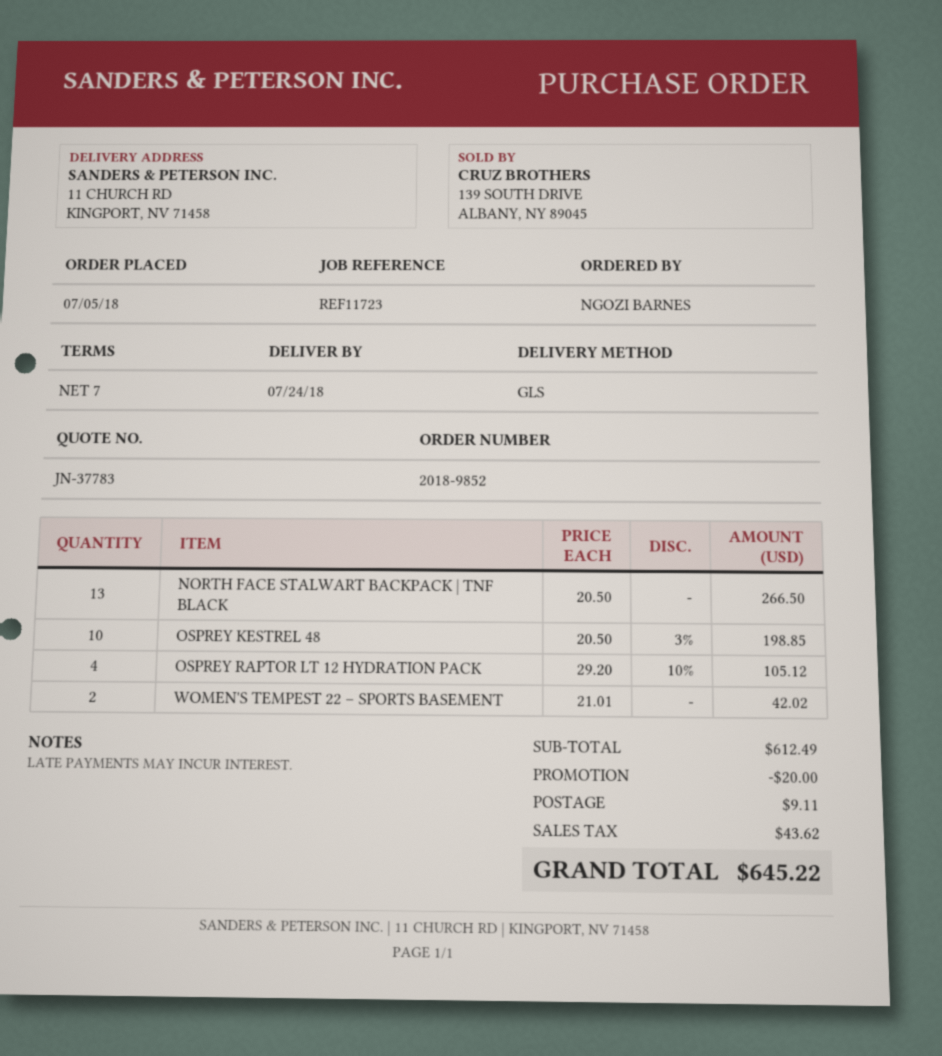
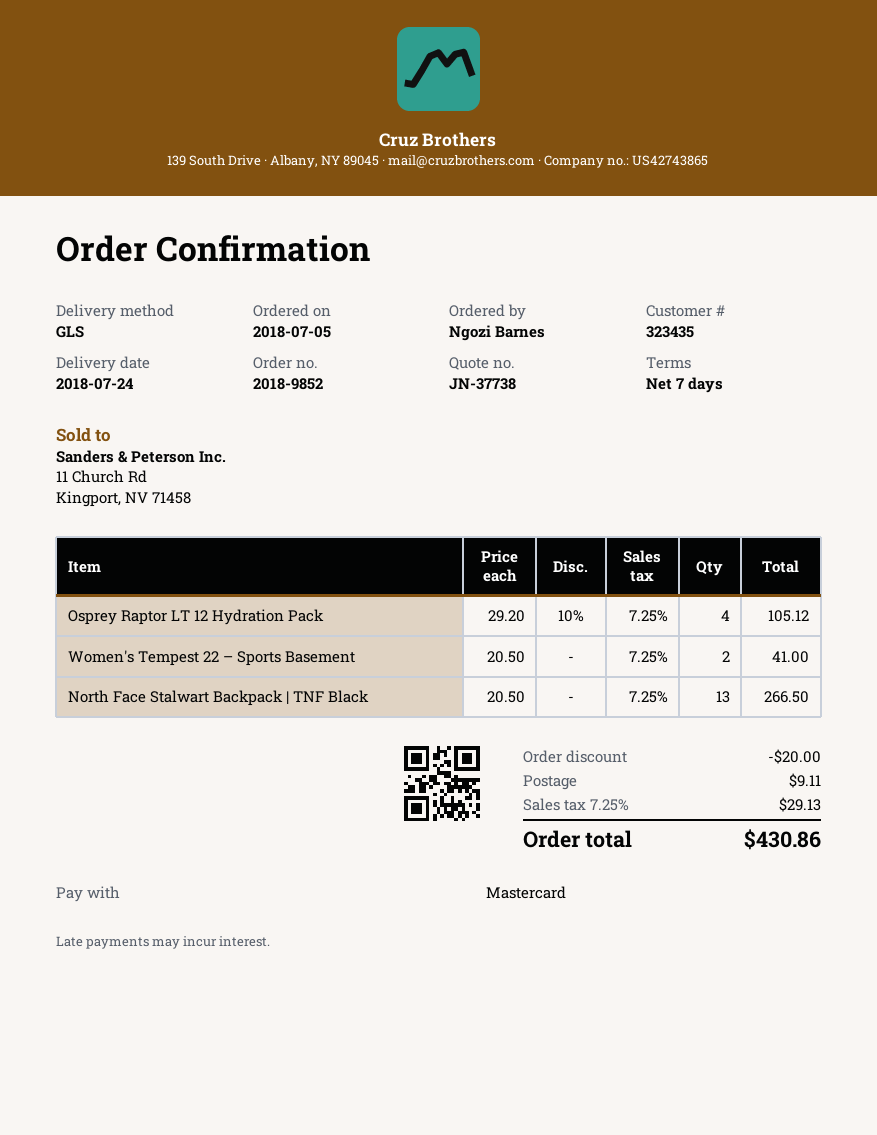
quote number: JN-37783 -> JN-37738
OSPREY KESTREL 48: 10 x 20.50 - 3% = 198.85 -> none
WOMEN'S TEMPEST 22 – SPORTS BASEMENT: 2 x 21.01 = 42.02 -> 2 x 20.50 = 41.00
tax: 43.62 -> 29.13
total: 645.22 -> 430.86

